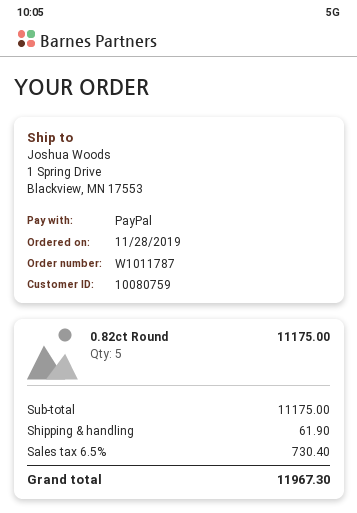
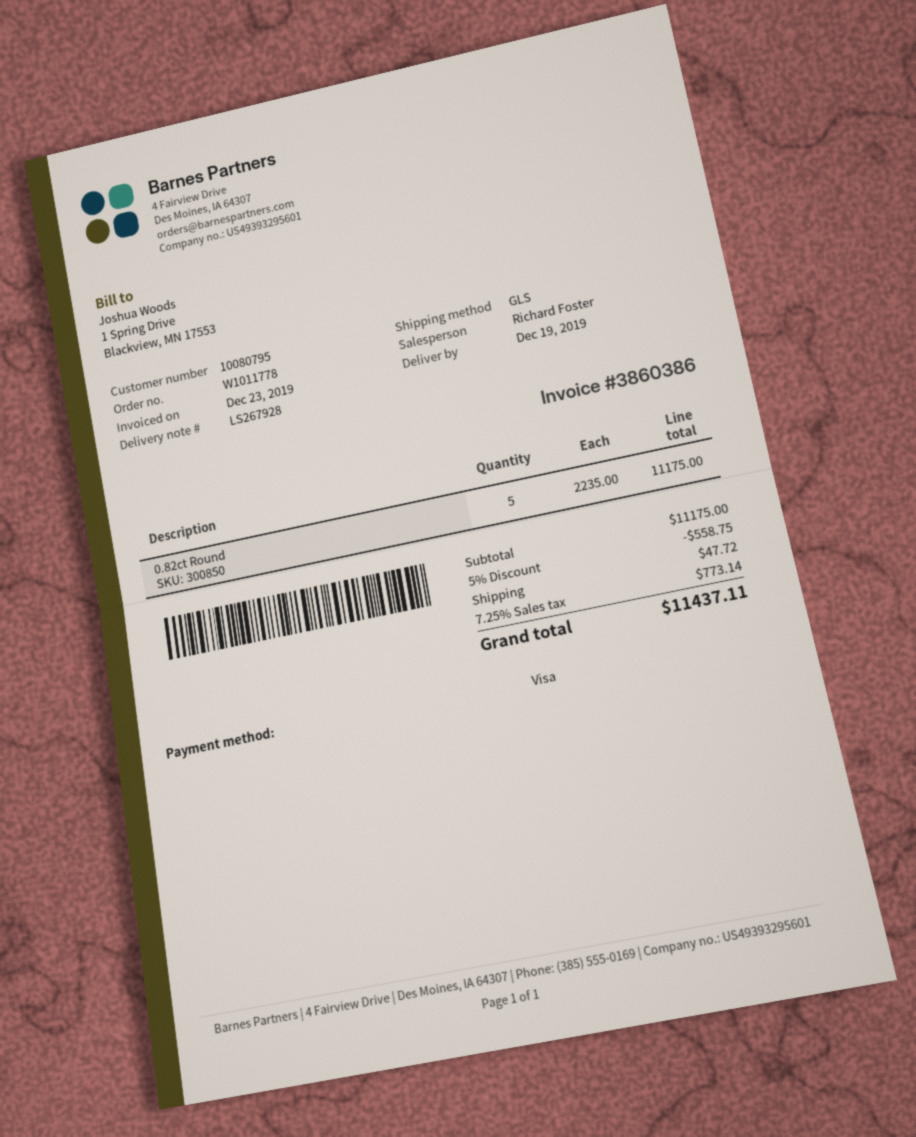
order number: W1011787 -> W1011778
customer number: 10080759 -> 10080795
payment method: PayPal -> Visa
discount: none -> 5% = 558.75
shipping: 61.90 -> 47.72
tax: 6.5% = 730.40 -> 7.25% = 773.14
total: 11967.30 -> 11437.11

